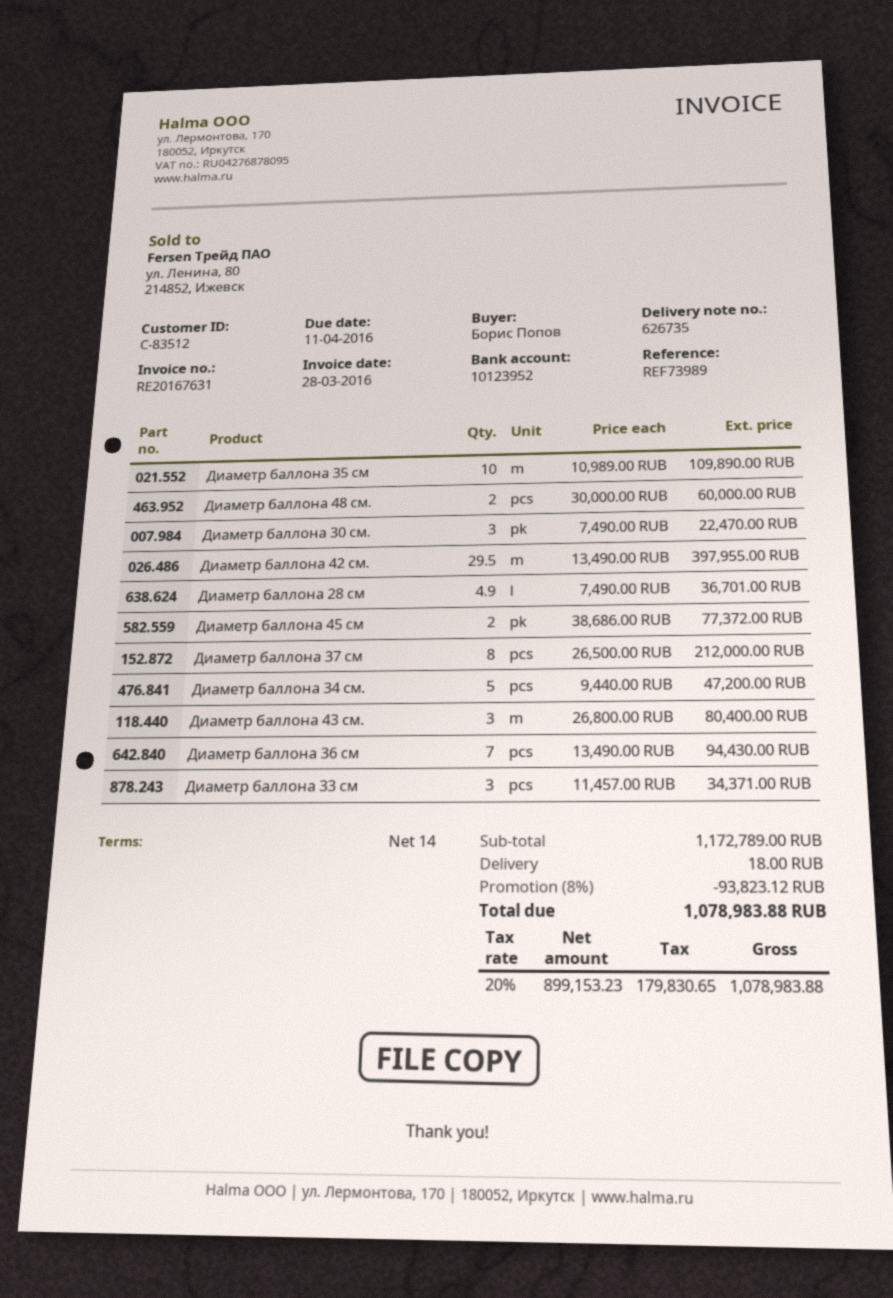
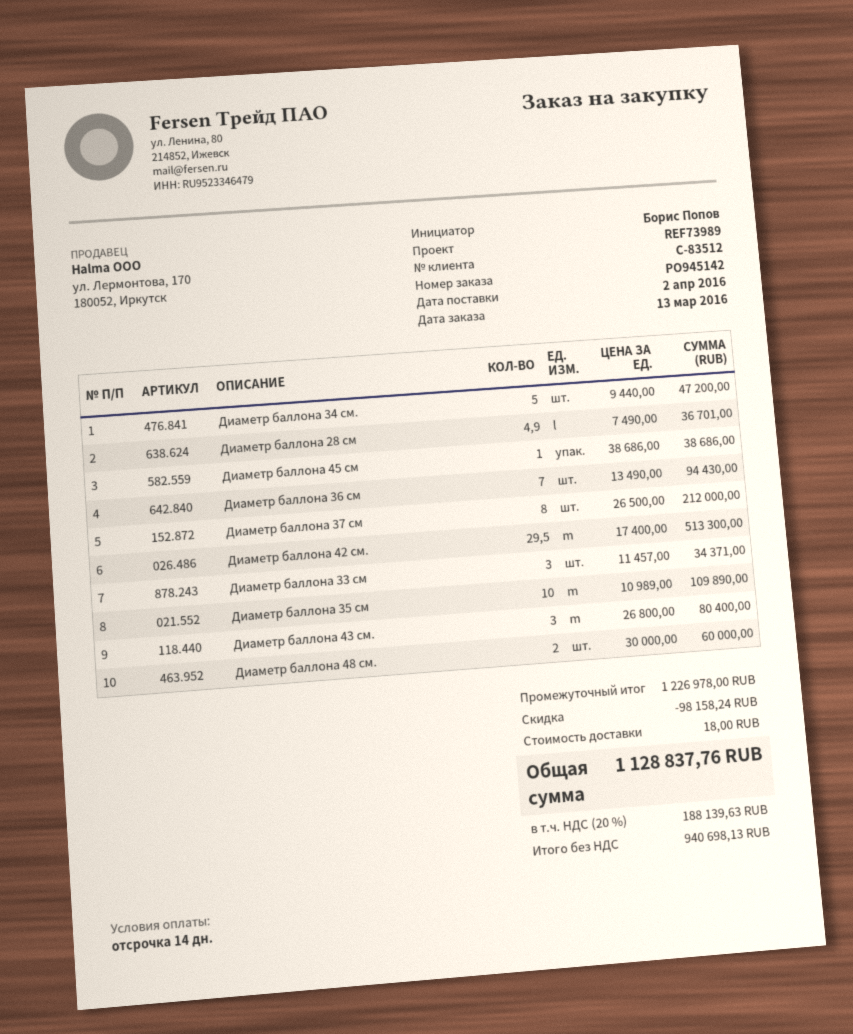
Диаметр баллона 30 см.: 3 x 7490.00 = 22470.00 -> none
Диаметр баллона 42 см.: 29.5 x 13490.00 = 397955.00 -> 29.5 x 17400.00 = 513300.00
Диаметр баллона 45 см: 2 x 38686.00 = 77372.00 -> 1 x 38686.00 = 38686.00
subtotal: 1172789.00 -> 1226978.00
discount: 93823.12 -> 98158.24
net: 899153.23 -> 940698.13
tax: 20% = 179830.65 -> 20% = 188139.63
total: 1078983.88 -> 1128837.76

